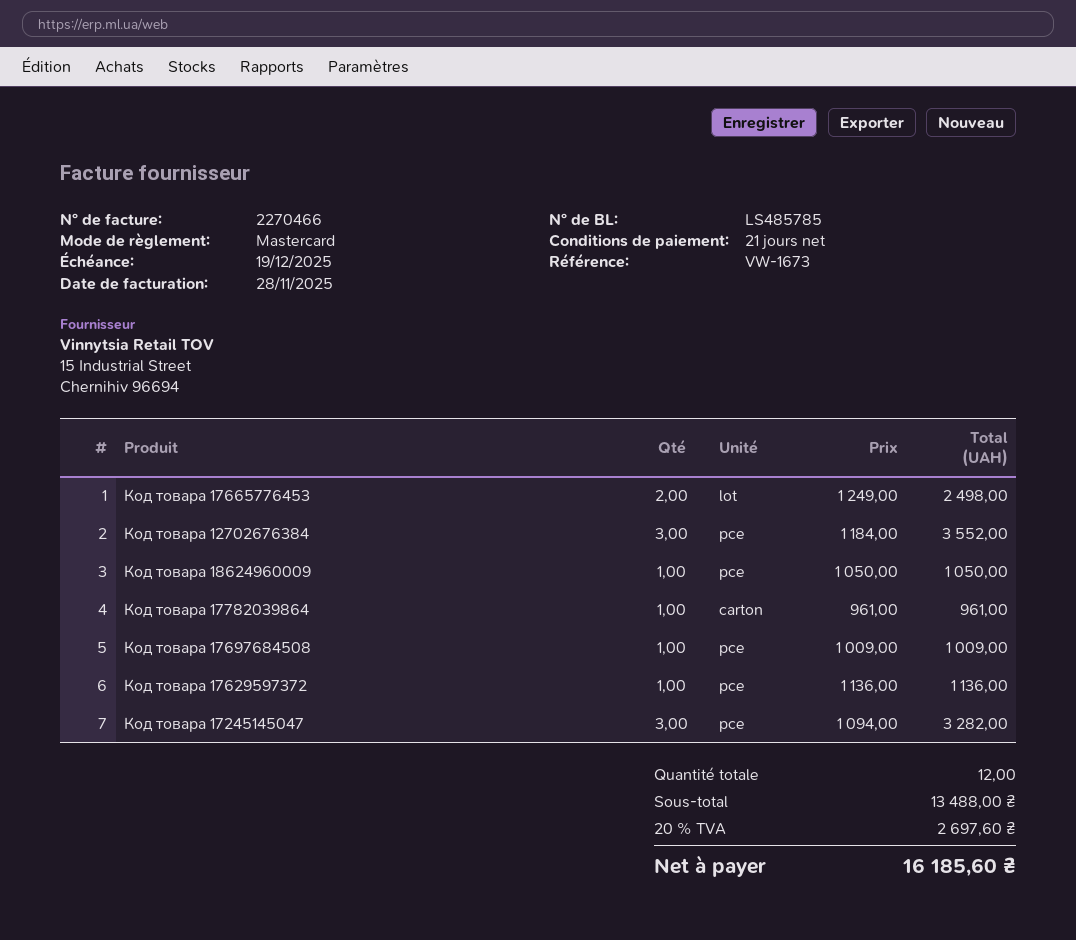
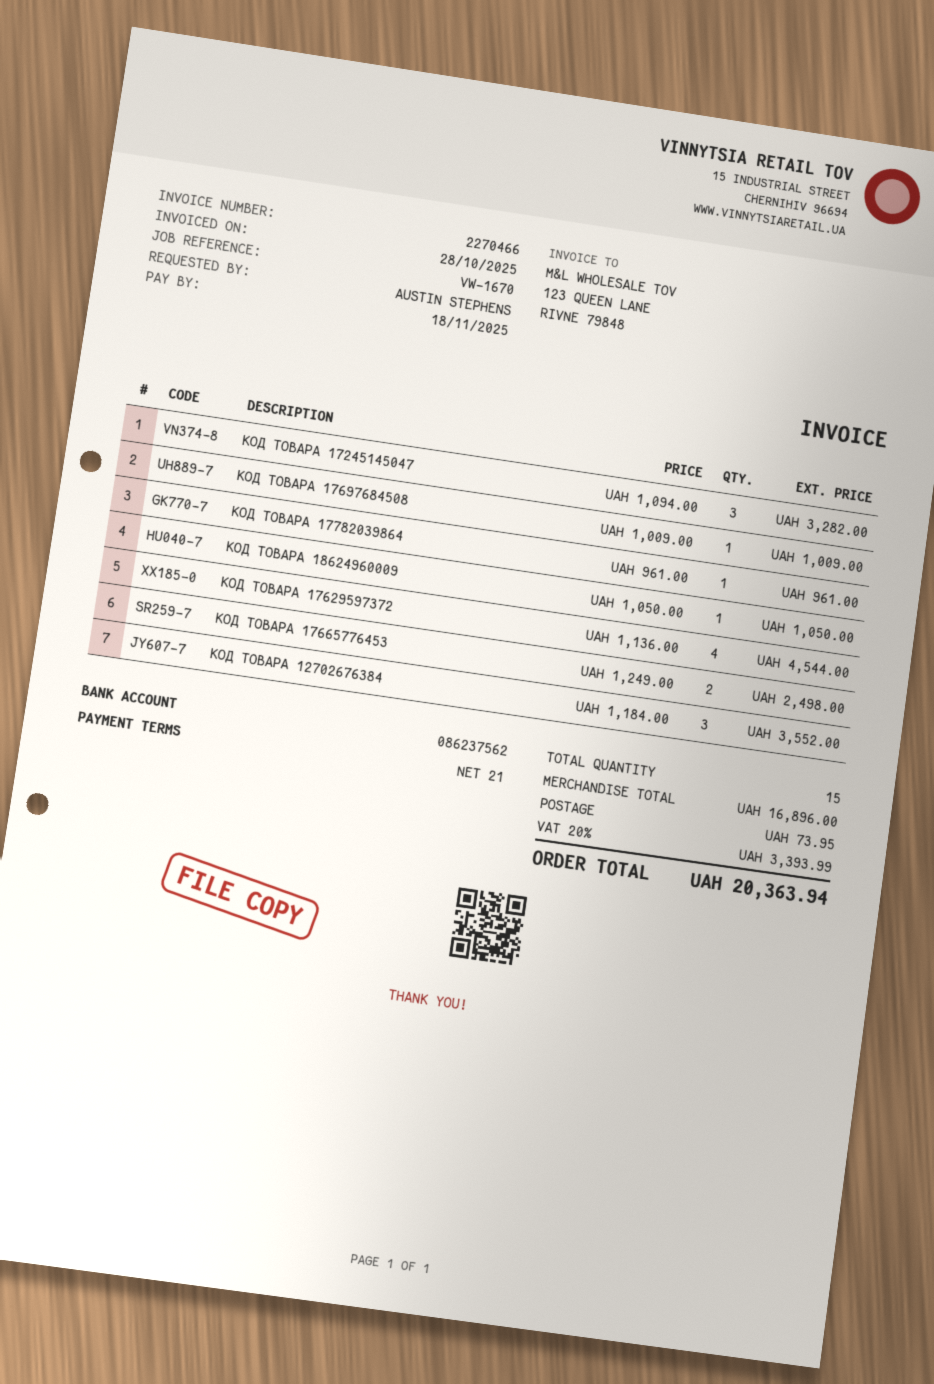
invoice date: 2025-11-28 -> 2025-10-28
due date: 2025-12-19 -> 2025-11-18
reference: VW-1673 -> VW-1670
Код товара 17629597372: 1 x 1136.00 = 1136.00 -> 4 x 1136.00 = 4544.00
total quantity: 12 -> 15
subtotal: 13488.00 -> 16896.00
shipping: none -> 73.95
tax: 20% = 2697.60 -> 20% = 3393.99
total: 16185.60 -> 20363.94

